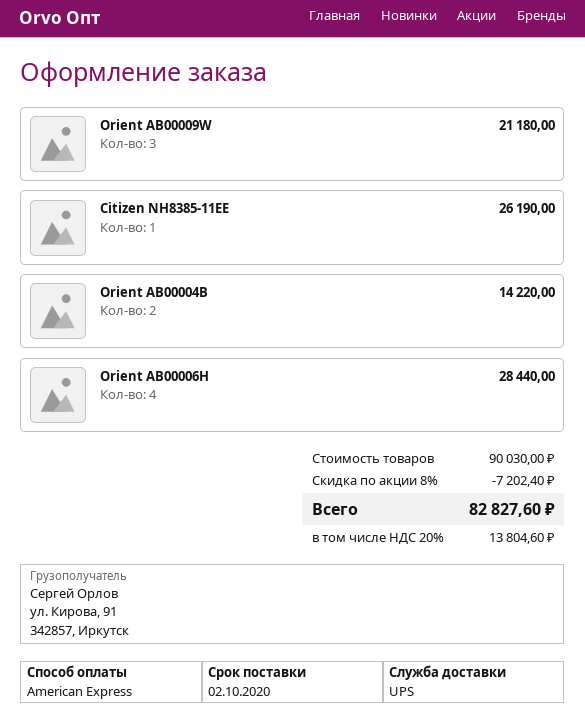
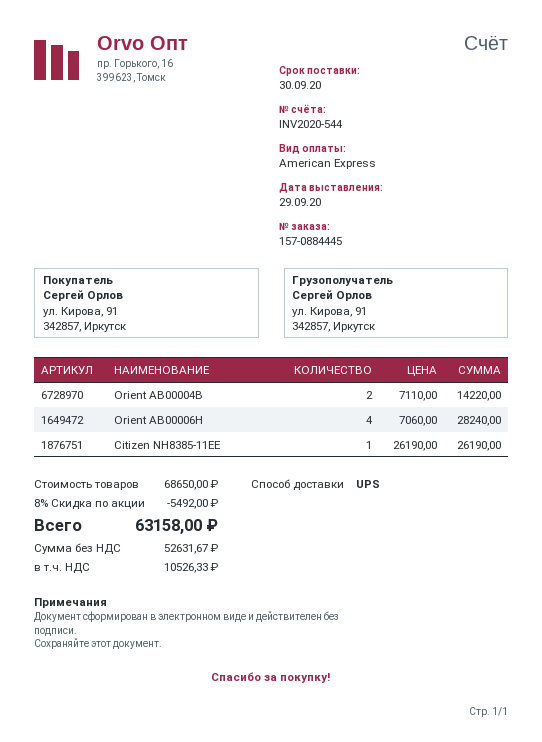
delivery date: 2020-10-02 -> 2020-09-30
Orient AB00009W: 3 for 21180.00 -> none
Orient AB00006H: 4 for 28440.00 -> 4 for 28240.00
subtotal: 90030.00 -> 68650.00
discount: 8% = 7202.40 -> 8% = 5492.00
tax: 13804.60 -> 10526.33
total: 82827.60 -> 63158.00

